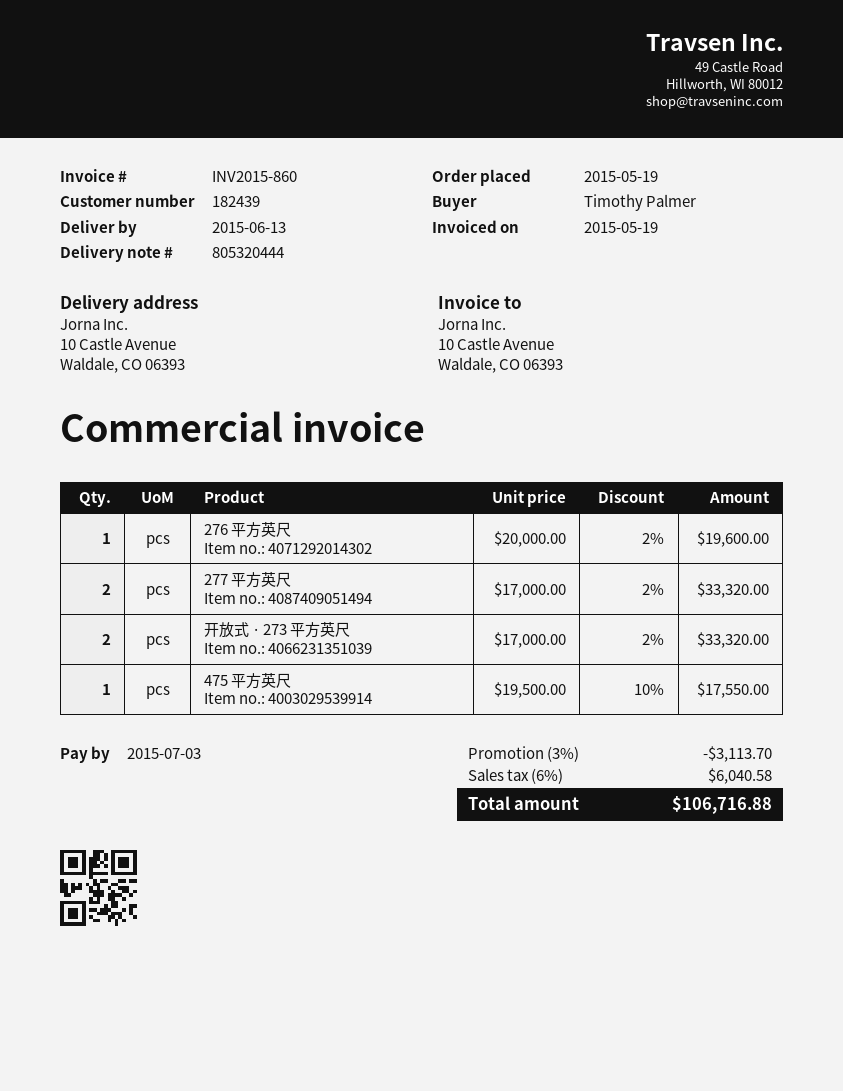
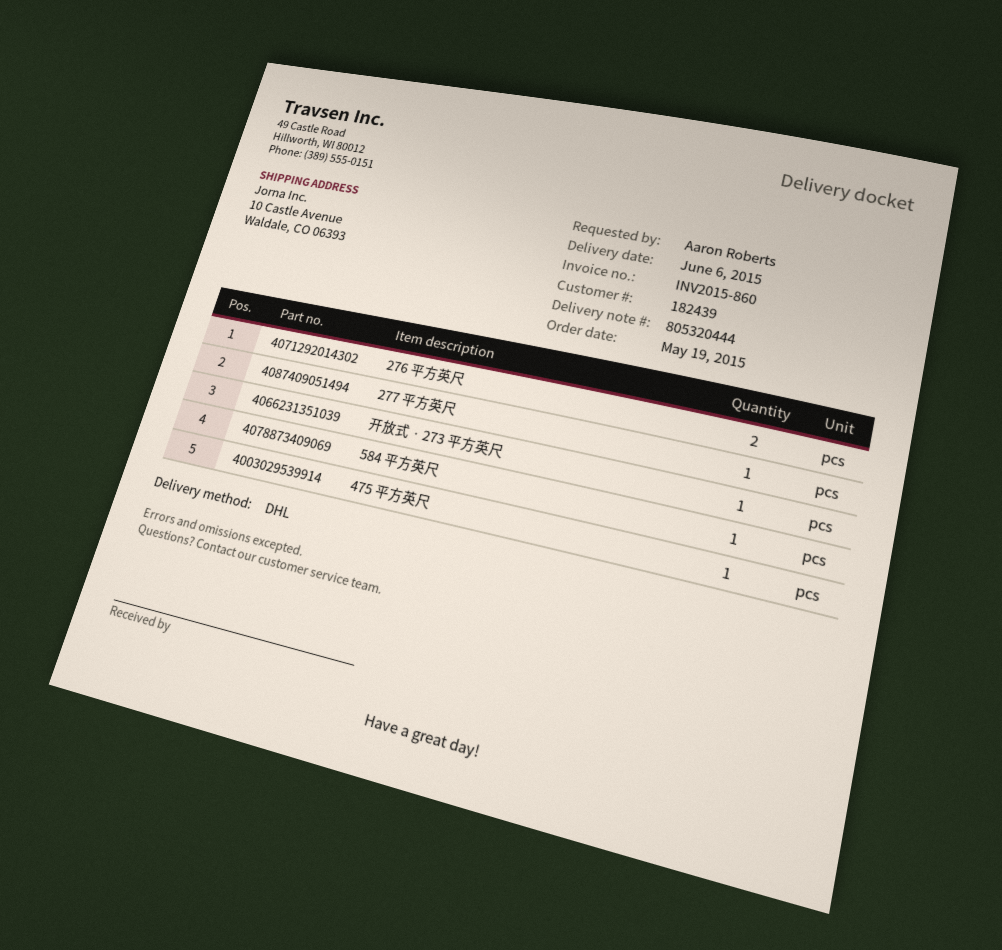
delivery date: 2015-06-13 -> 2015-06-06
ordered by: Timothy Palmer -> Aaron Roberts
276 平方英尺: 1 -> 2
277 平方英尺: 2 -> 1
开放式 · 273 平方英尺: 2 -> 1
584 平方英尺: none -> 1

